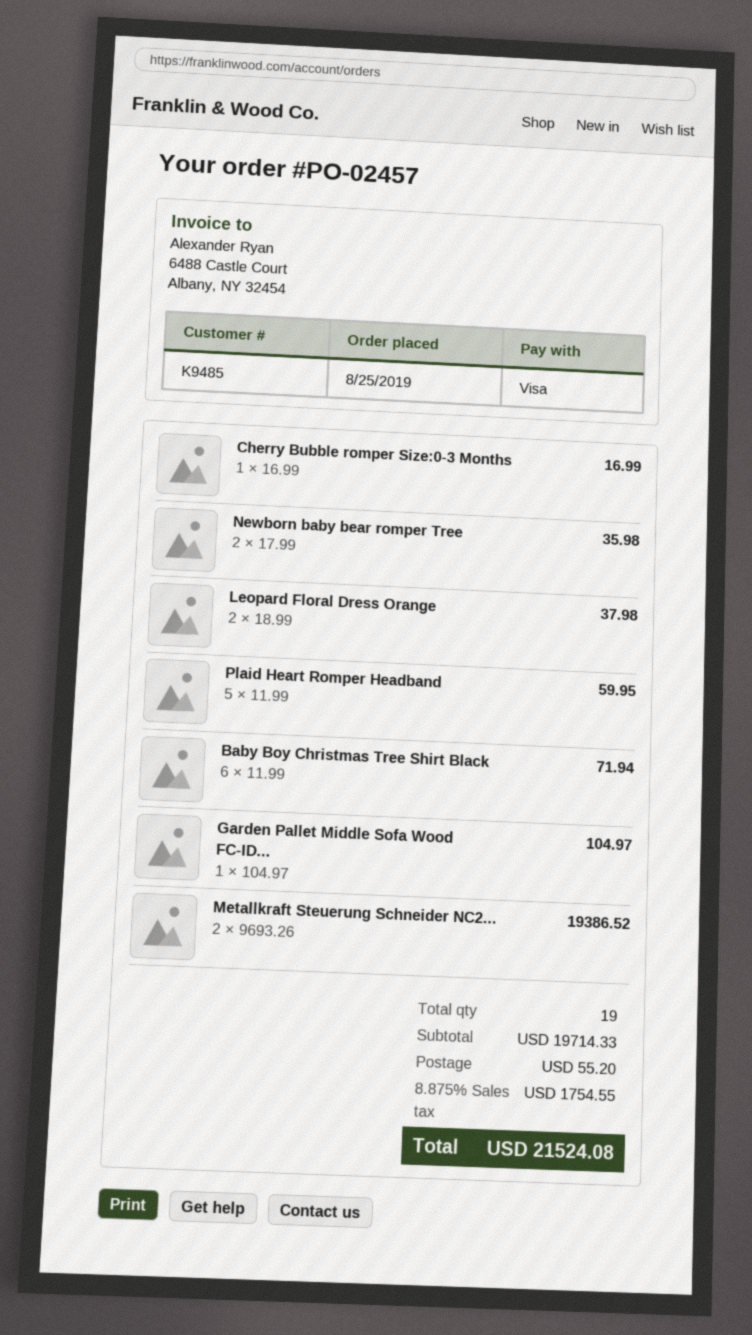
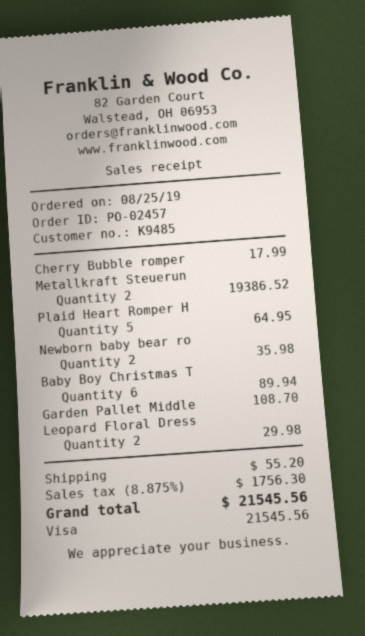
Cherry Bubble romper Size:0-3 Months: 1 for 16.99 -> 1 for 17.99
Leopard Floral Dress Orange: 2 for 37.98 -> 2 for 29.98
Plaid Heart Romper Headband: 5 for 59.95 -> 5 for 64.95
Baby Boy Christmas Tree Shirt Black: 6 for 71.94 -> 6 for 89.94
Garden Pallet Middle Sofa Wood FC-ID...: 1 for 104.97 -> 1 for 108.70
tax: 8.875% = 1754.55 -> 8.875% = 1756.30
total: 21524.08 -> 21545.56

